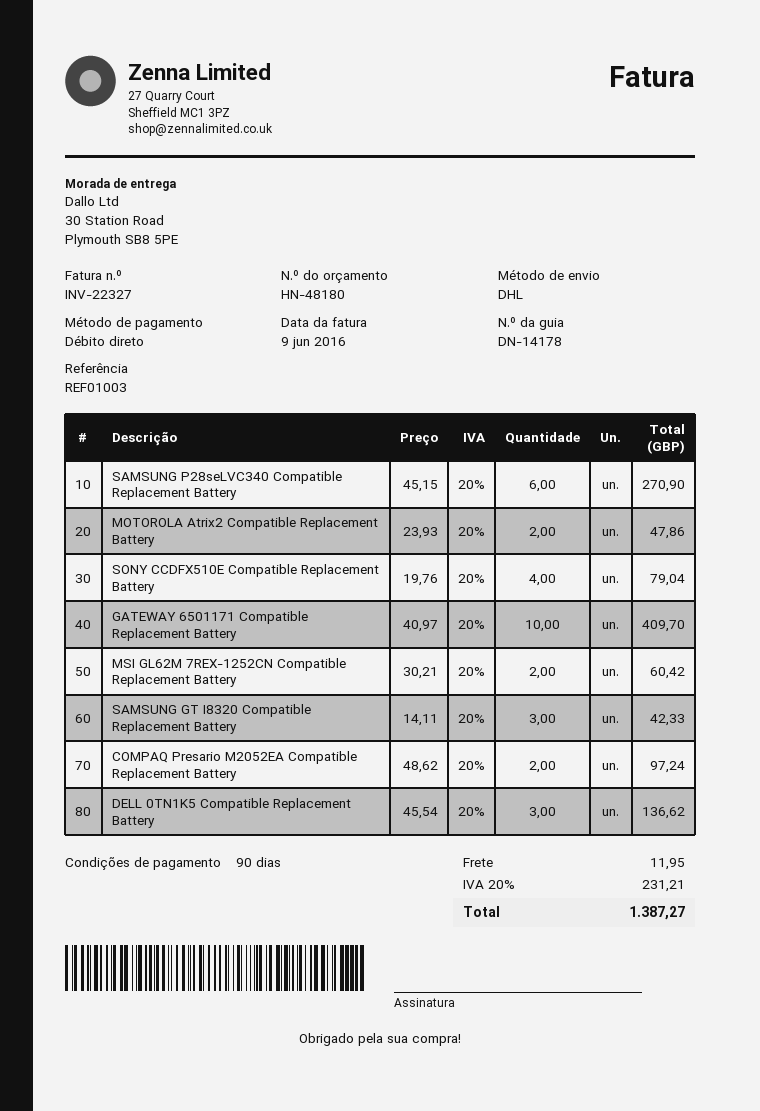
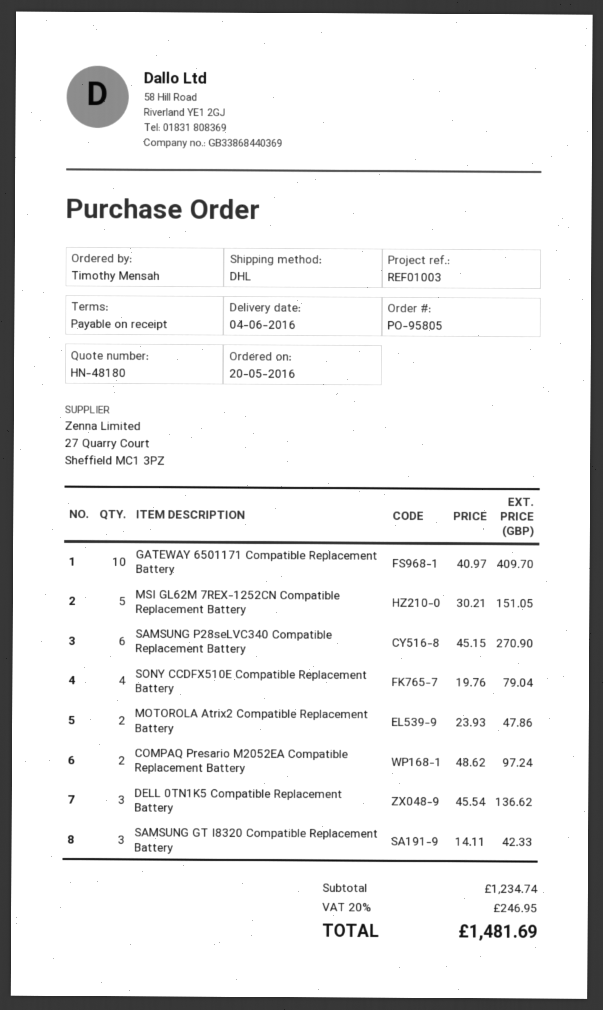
payment terms: 90 days -> on receipt
MSI GL62M 7REX-1252CN Compatible Replacement Battery: 2 x 30.21 = 60.42 -> 5 x 30.21 = 151.05
shipping: 11.95 -> none
tax: 20% = 231.21 -> 20% = 246.95
total: 1387.27 -> 1481.69

